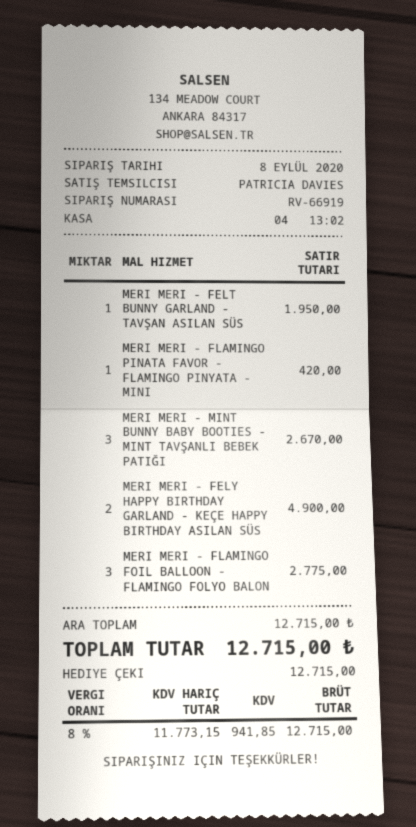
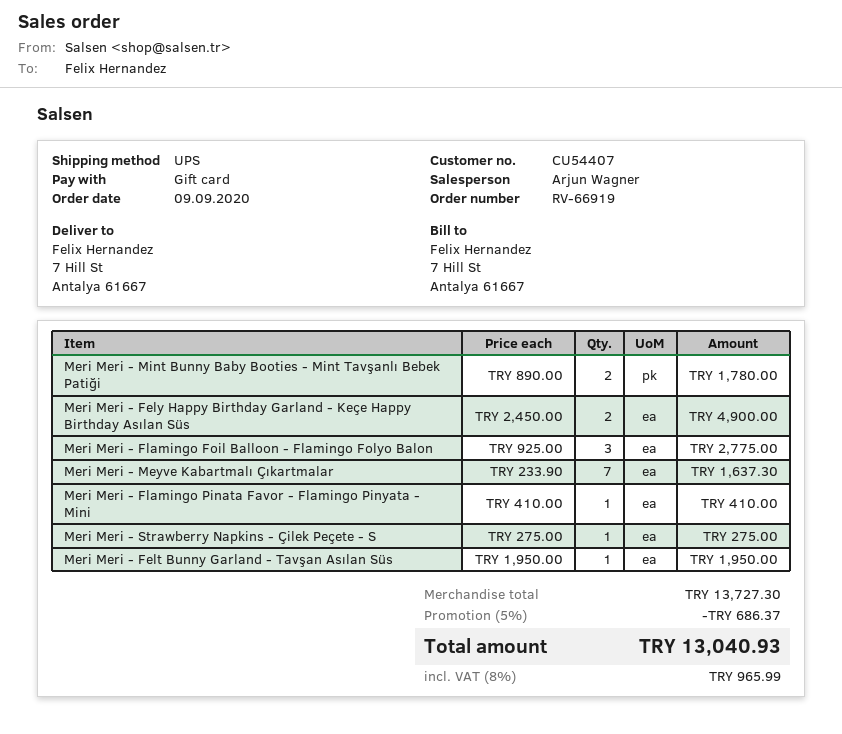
order date: 2020-09-08 -> 2020-09-09
sales rep: PATRICIA DAVIES -> Arjun Wagner
MERI MERI - FLAMINGO PINATA FAVOR - FLAMINGO PINYATA - MINI: 1 for 420.00 -> 1 for 410.00
MERI MERI - MINT BUNNY BABY BOOTIES - MINT TAVŞANLI BEBEK PATIĞI: 3 for 2670.00 -> 2 for 1780.00
Meri Meri - Meyve Kabartmalı Çıkartmalar: none -> 7 for 1637.30
Meri Meri - Strawberry Napkins - Çilek Peçete - S: none -> 1 for 275.00
subtotal: 12715.00 -> 13727.30
discount: none -> 5% = 686.37
tax: 8% = 941.85 -> 8% = 965.99
total: 12715.00 -> 13040.93

